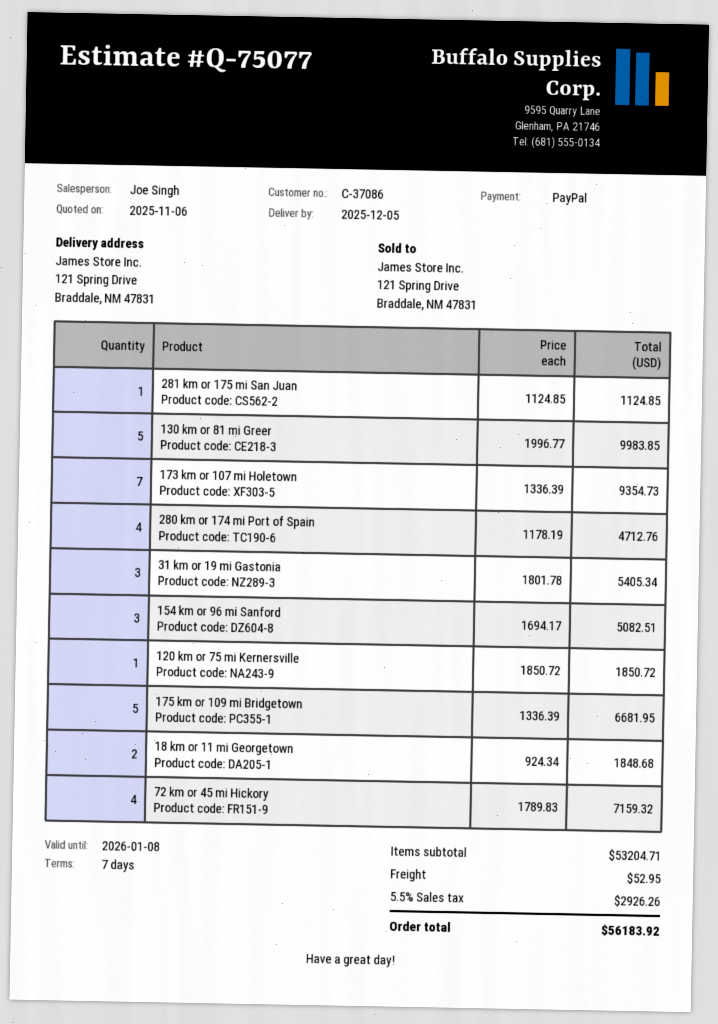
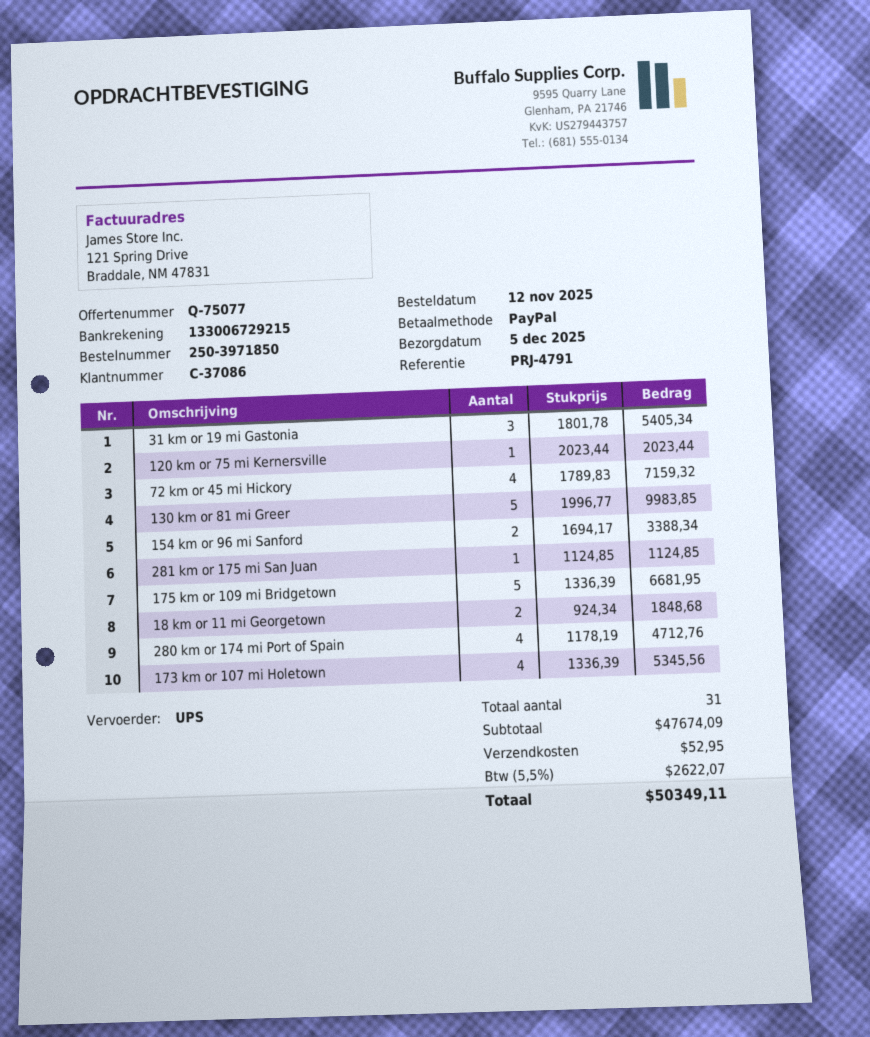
173 km or 107 mi Holetown: 7 x 1336.39 = 9354.73 -> 4 x 1336.39 = 5345.56
154 km or 96 mi Sanford: 3 x 1694.17 = 5082.51 -> 2 x 1694.17 = 3388.34
120 km or 75 mi Kernersville: 1 x 1850.72 = 1850.72 -> 1 x 2023.44 = 2023.44
subtotal: 53204.71 -> 47674.09
tax: 5.5% = 2926.26 -> 5.5% = 2622.07
total: 56183.92 -> 50349.11

